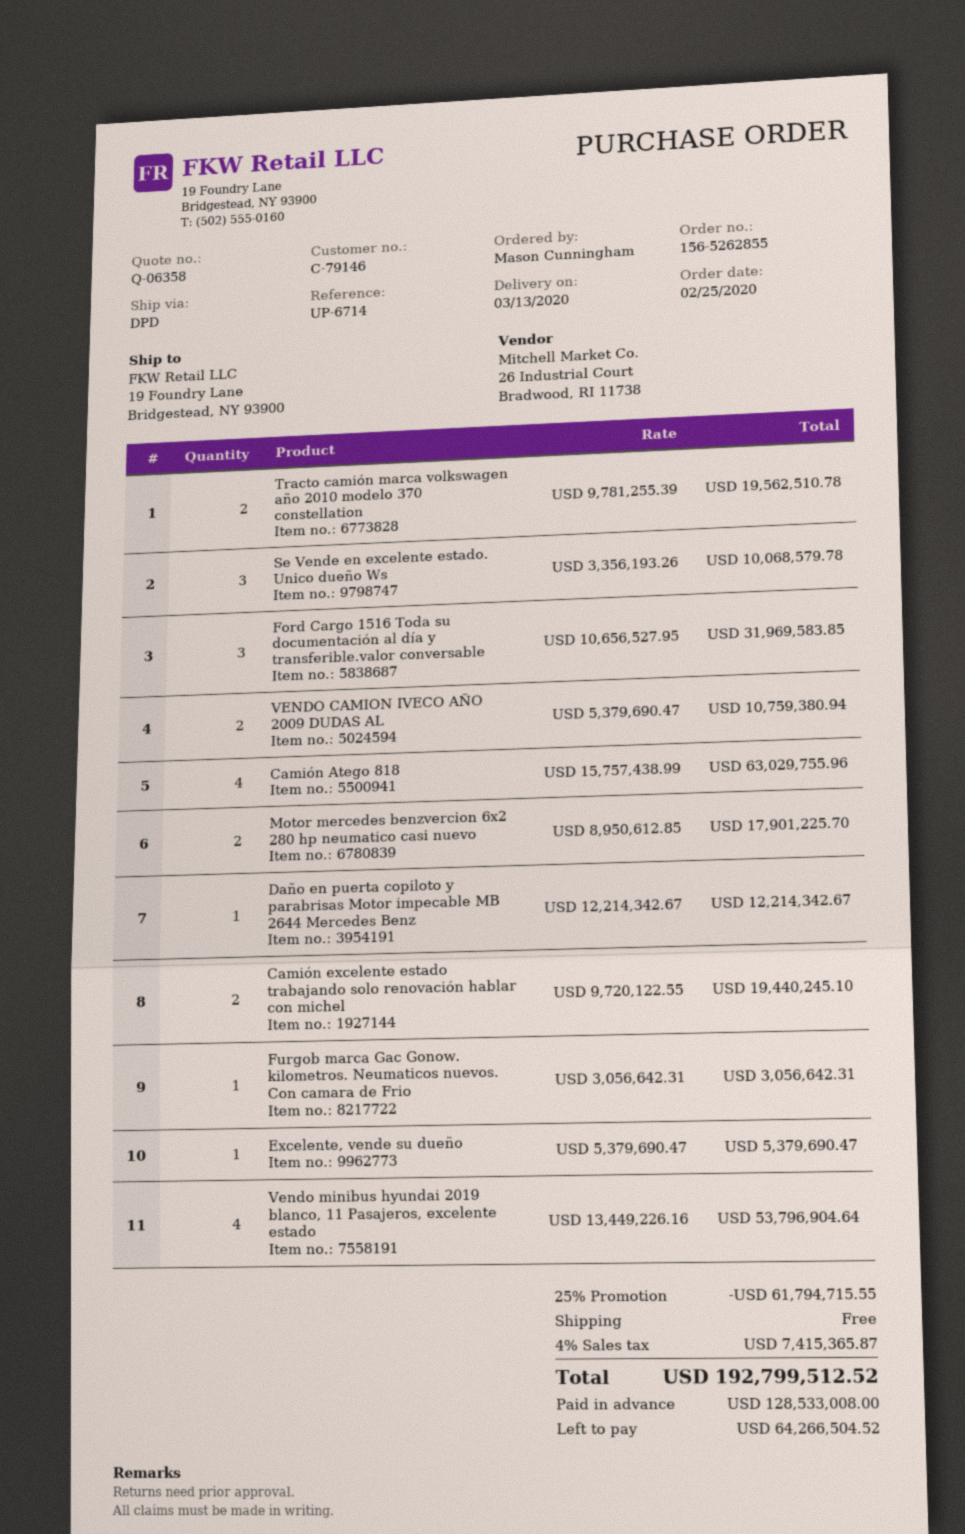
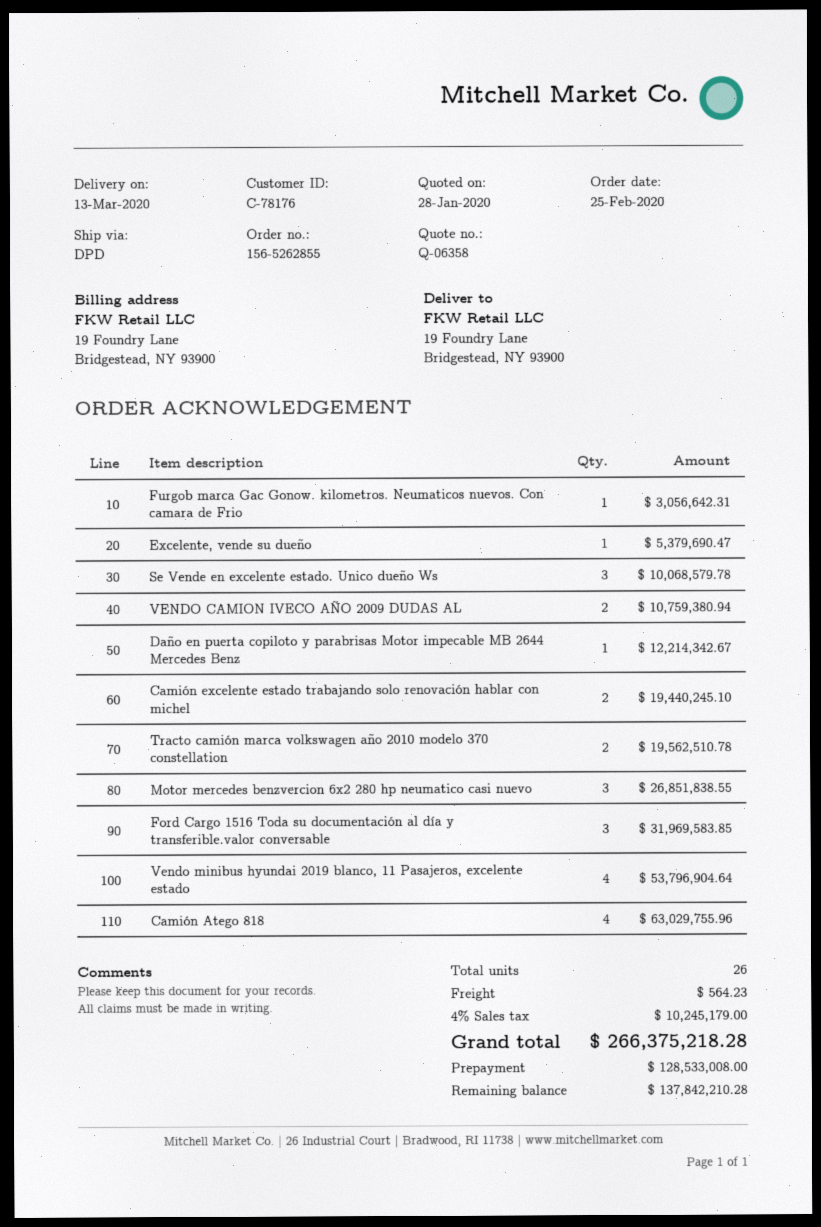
customer number: C-79146 -> C-78176
Motor mercedes benzvercion 6x2 280 hp neumatico casi nuevo: 2 for 17901225.70 -> 3 for 26851838.55
discount: 25% = 61794715.55 -> none
shipping: 0.00 -> 564.23
tax: 4% = 7415365.87 -> 4% = 10245179.00
total: 192799512.52 -> 266375218.28
balance: 64266504.52 -> 137842210.28

